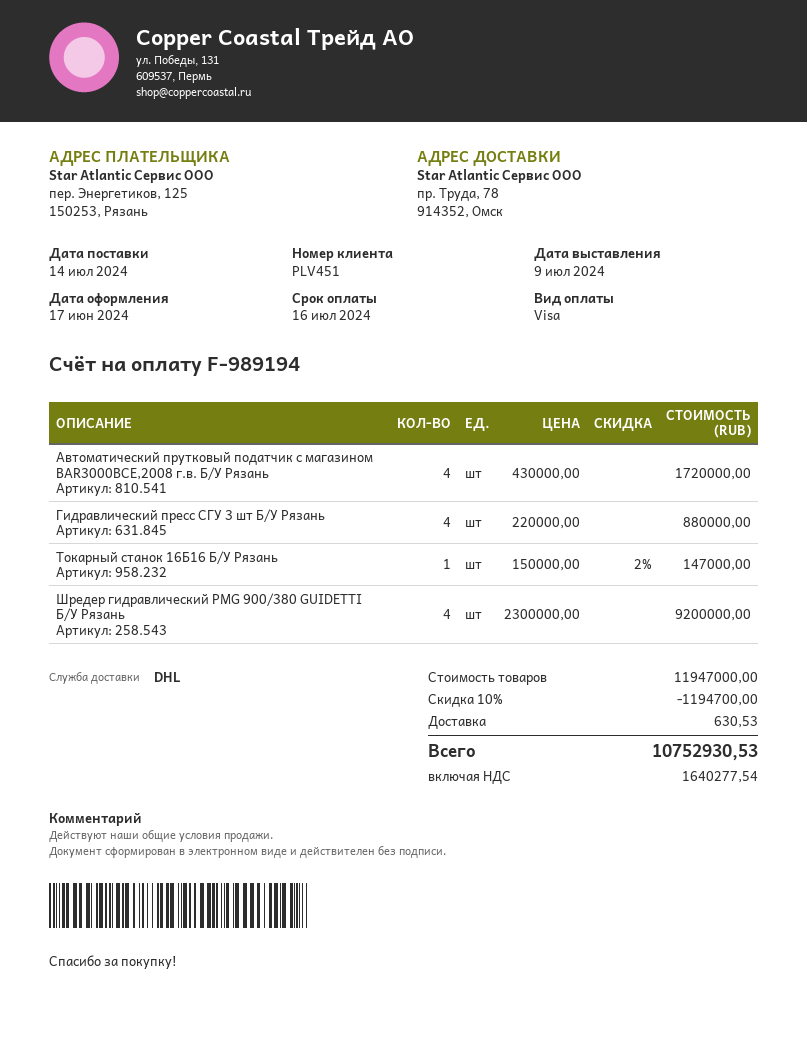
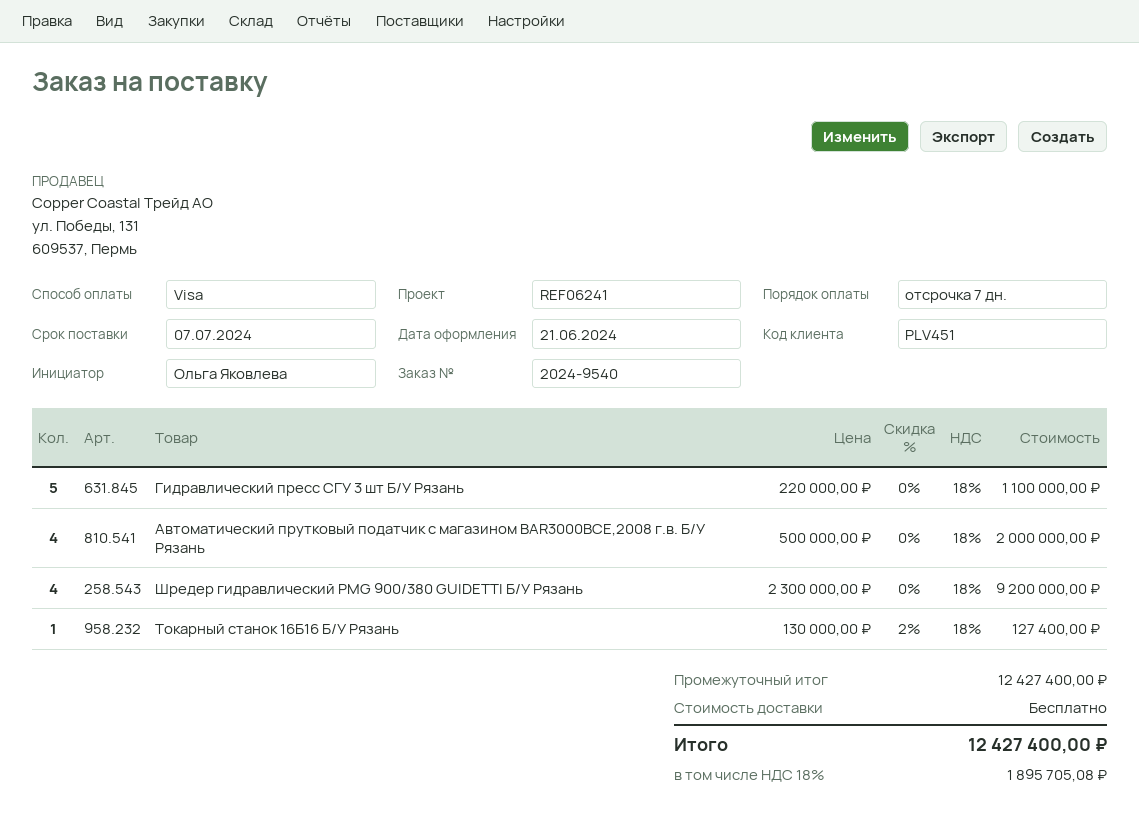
order date: 2024-06-17 -> 2024-06-21
delivery date: 2024-07-14 -> 2024-07-07
Автоматический прутковый податчик с магазином BAR3000BCE,2008 г.в. Б/У Рязань: 4 x 430000.00 = 1720000.00 -> 4 x 500000.00 = 2000000.00
Гидравлический пресс СГУ 3 шт Б/У Рязань: 4 x 220000.00 = 880000.00 -> 5 x 220000.00 = 1100000.00
Токарный станок 16Б16 Б/У Рязань: 1 x 150000.00 - 2% = 147000.00 -> 1 x 130000.00 - 2% = 127400.00
subtotal: 11947000.00 -> 12427400.00
discount: 10% = 1194700.00 -> none
shipping: 630.53 -> 0.00
tax: 1640277.54 -> 1895705.08
total: 10752930.53 -> 12427400.00

